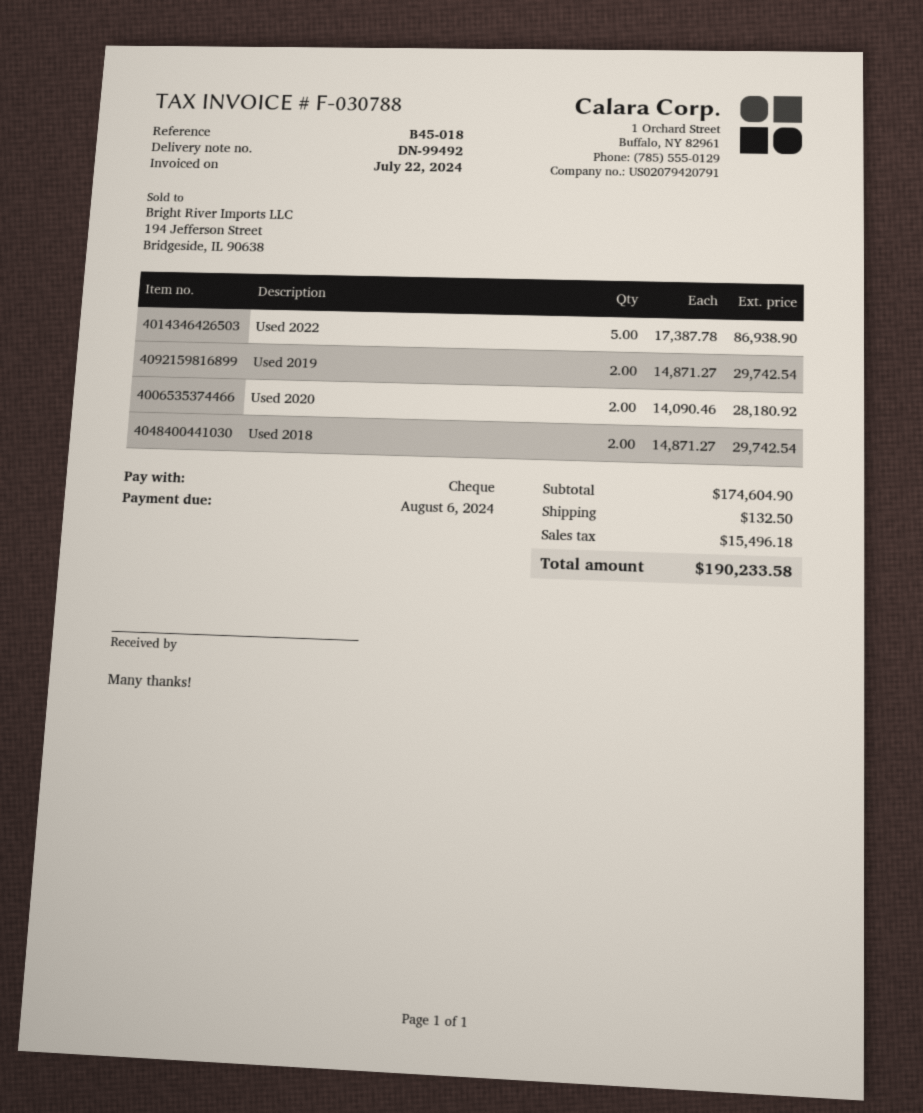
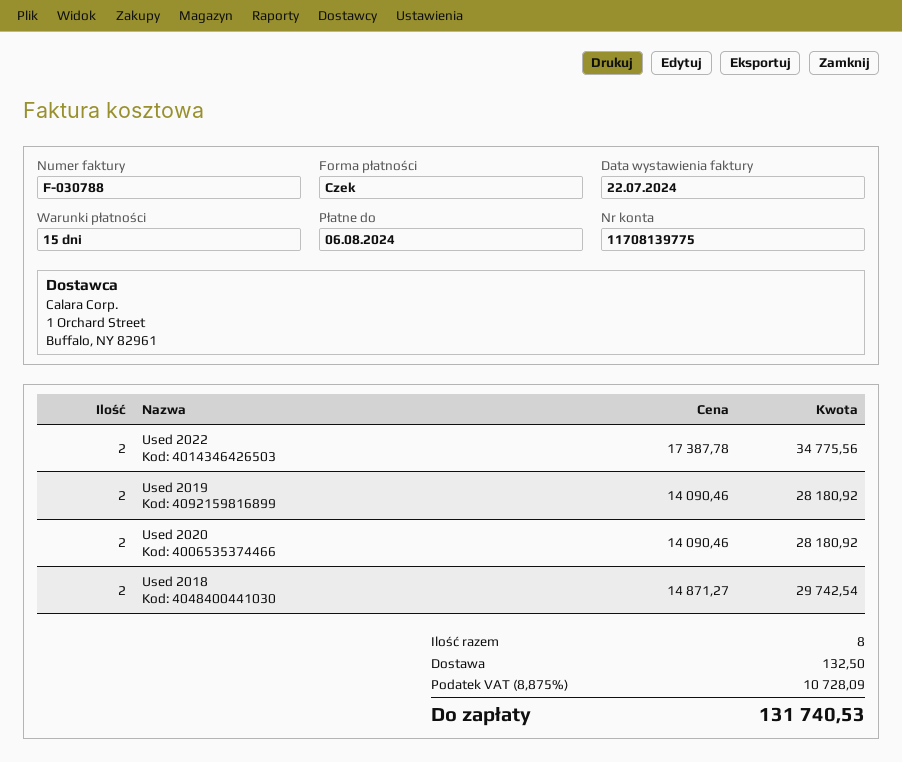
Used 2022: 5 x 17387.78 = 86938.90 -> 2 x 17387.78 = 34775.56
Used 2019: 2 x 14871.27 = 29742.54 -> 2 x 14090.46 = 28180.92
tax: 15496.18 -> 10728.09
total: 190233.58 -> 131740.53

